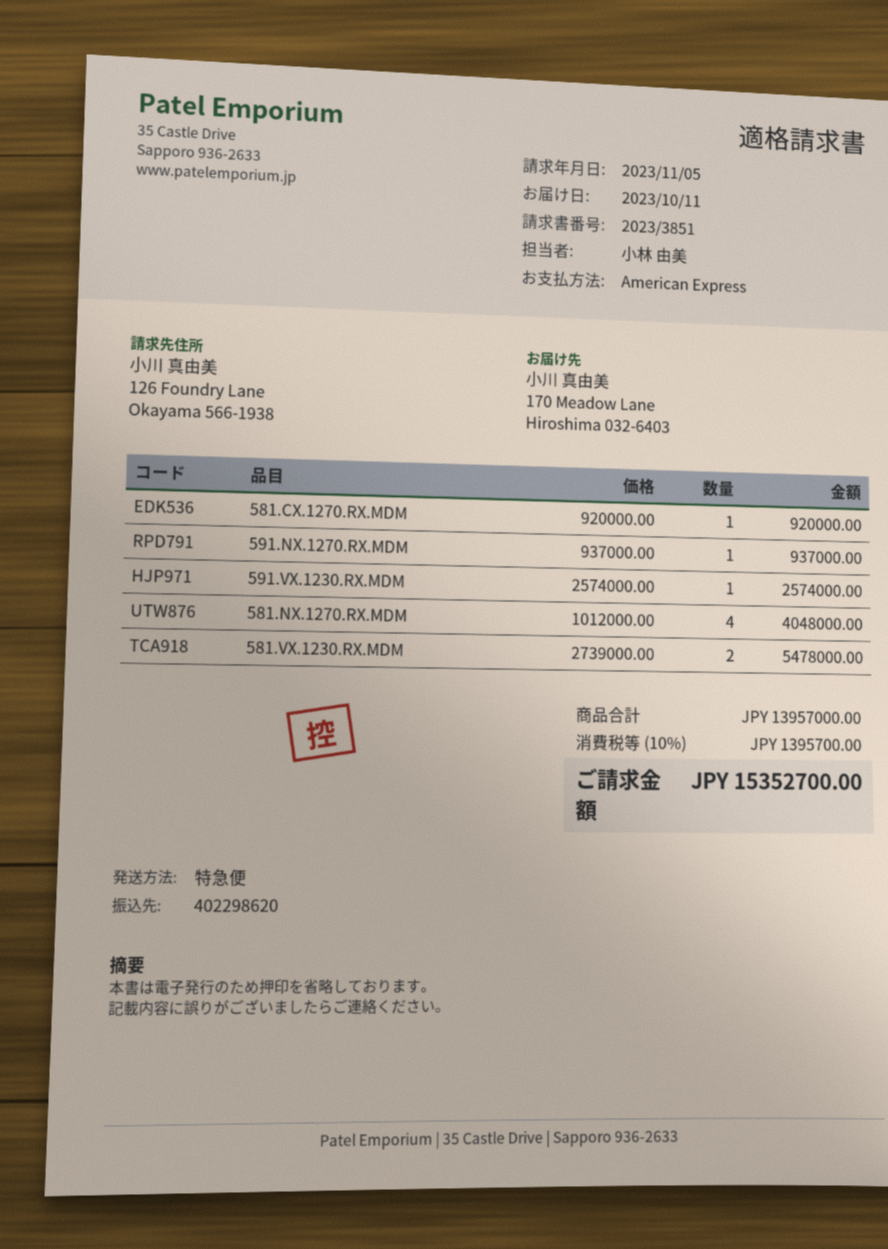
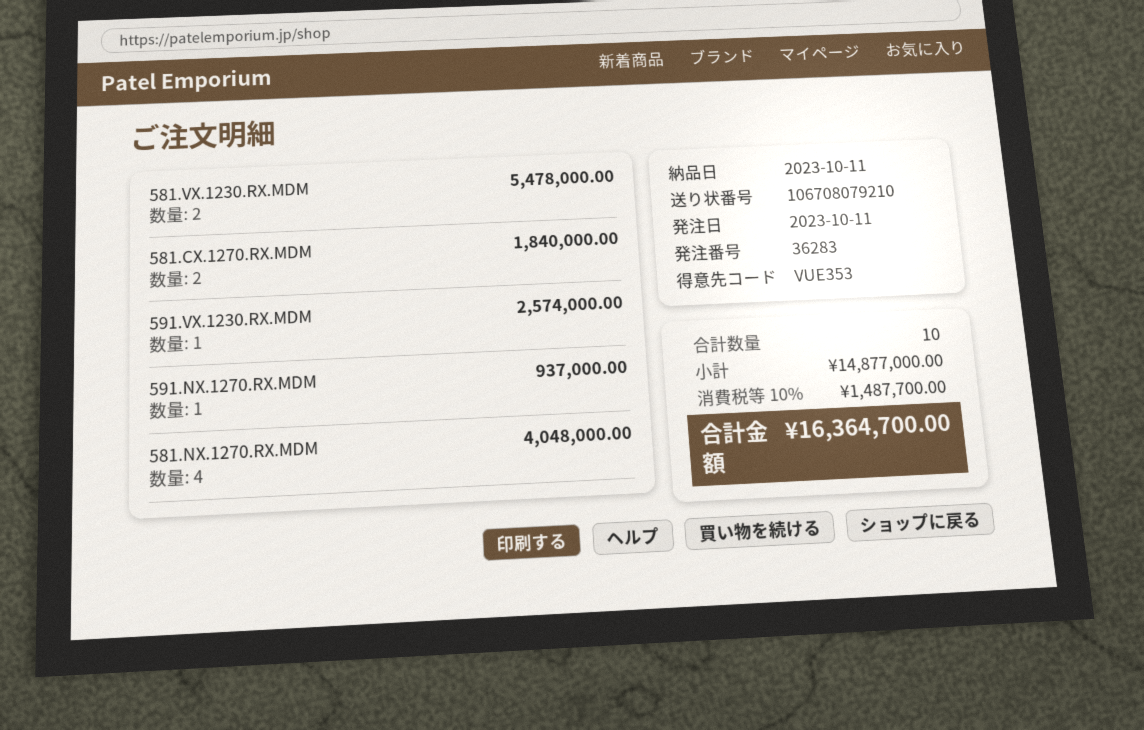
581.CX.1270.RX.MDM: 1 for 920000.00 -> 2 for 1840000.00
subtotal: 13957000.00 -> 14877000.00
tax: 10% = 1395700.00 -> 10% = 1487700.00
total: 15352700.00 -> 16364700.00

